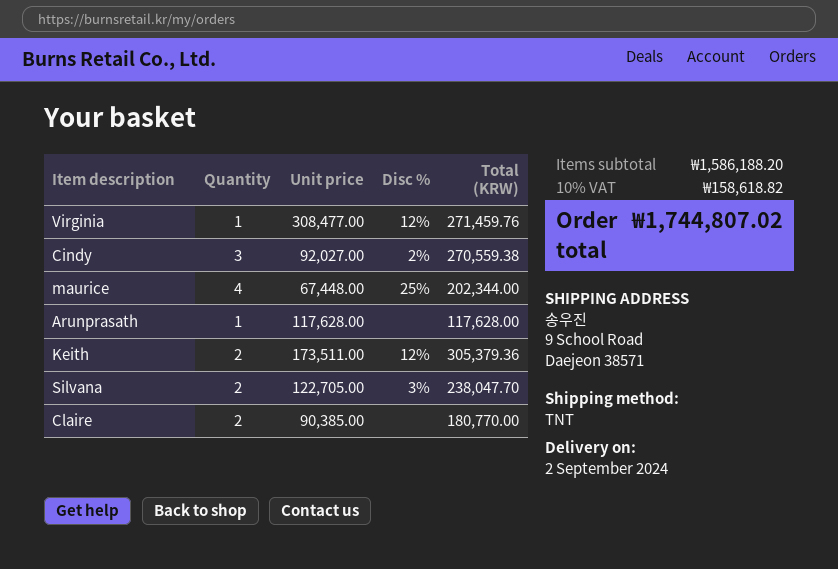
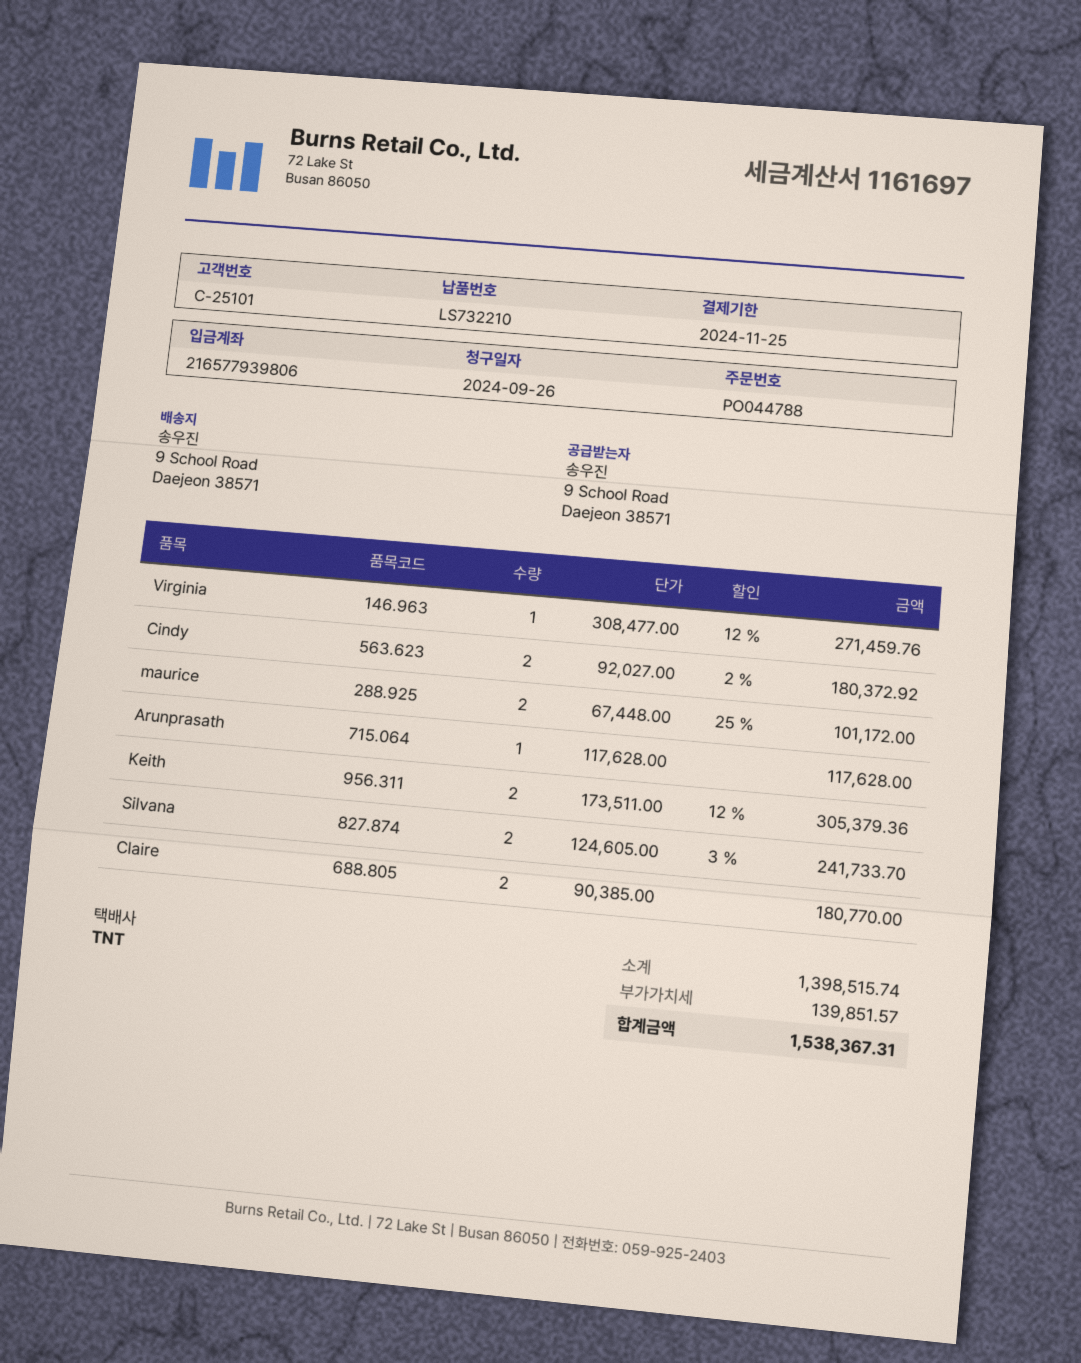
Cindy: 3 x 92027.00 - 2% = 270559.38 -> 2 x 92027.00 - 2% = 180372.92
maurice: 4 x 67448.00 - 25% = 202344.00 -> 2 x 67448.00 - 25% = 101172.00
Silvana: 2 x 122705.00 - 3% = 238047.70 -> 2 x 124605.00 - 3% = 241733.70
subtotal: 1586188.20 -> 1398515.74
tax: 158618.82 -> 139851.57
total: 1744807.02 -> 1538367.31

